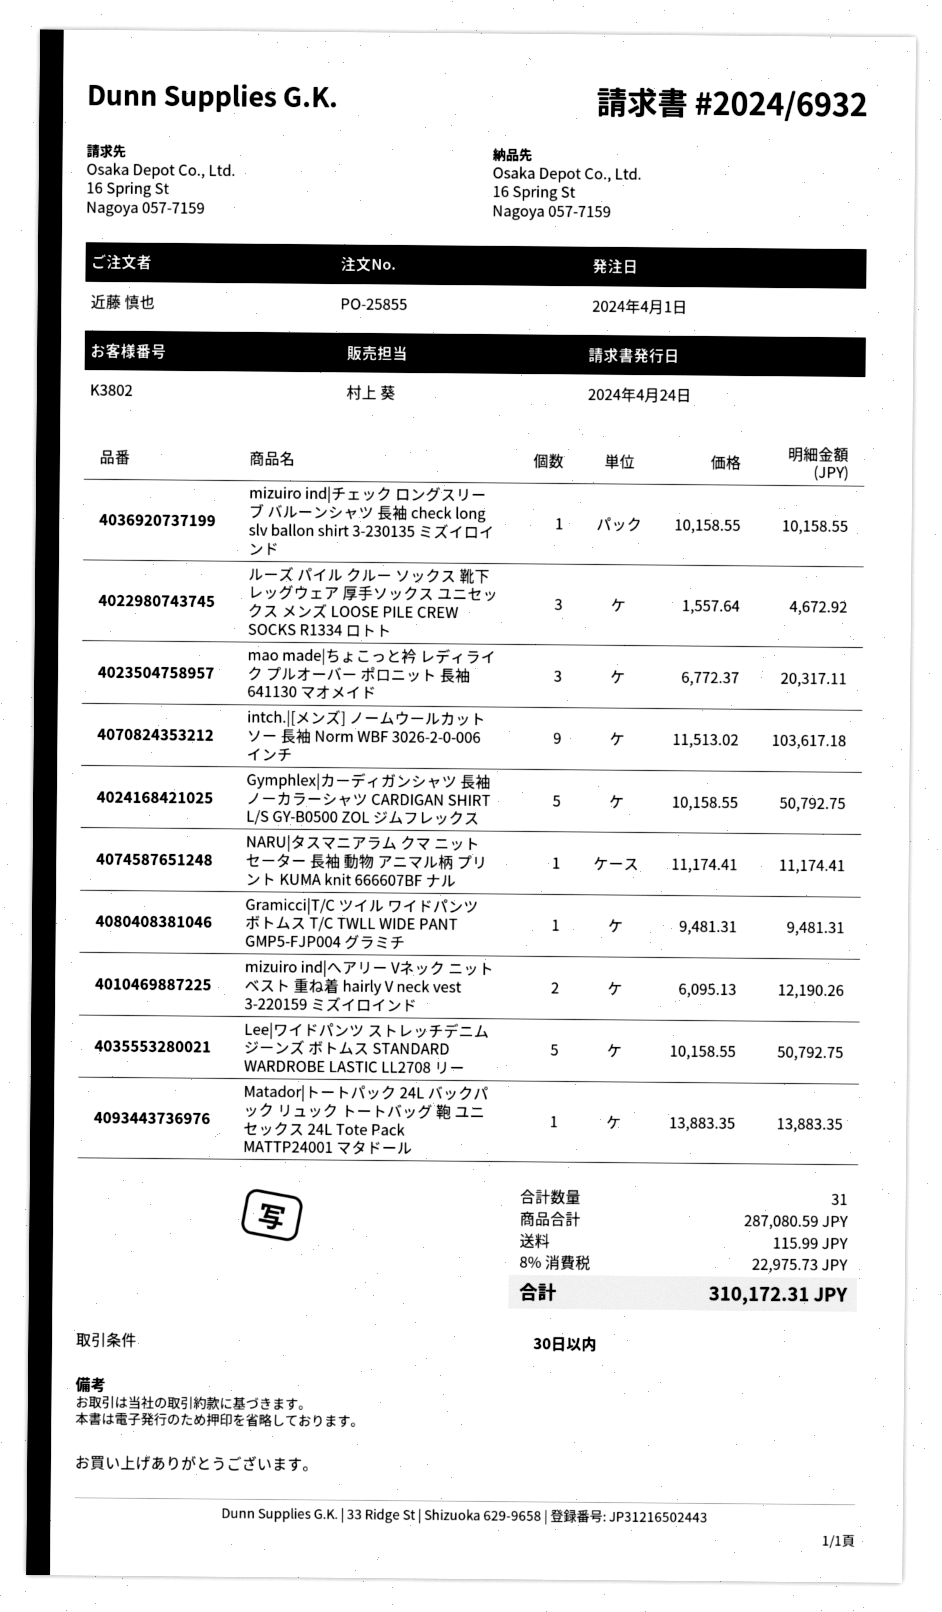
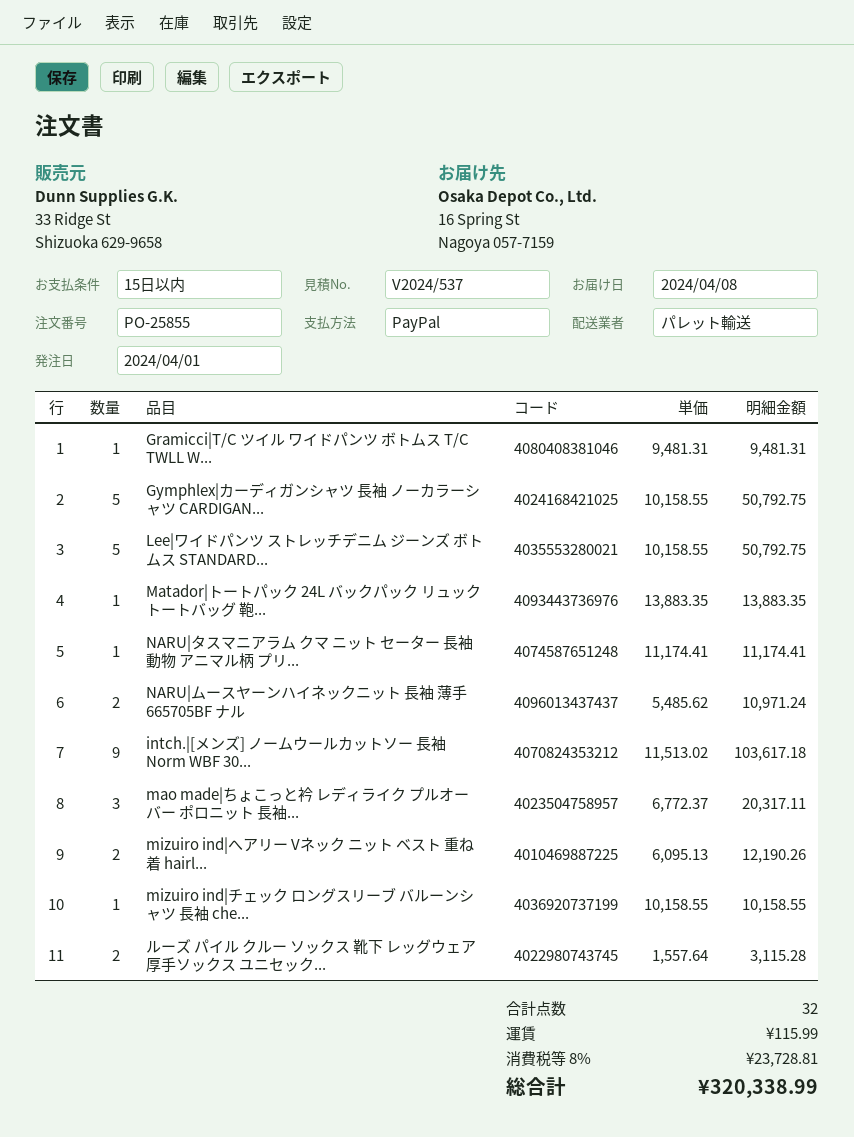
payment terms: 30 days -> 15 days
ルーズ パイル クルー ソックス 靴下 レッグウェア 厚手ソックス ユニセックス メンズ LOOSE PILE CREW SOCKS R1334 ロトト: 3 x 1557.64 = 4672.92 -> 2 x 1557.64 = 3115.28
NARU|ムースヤーンハイネックニット 長袖 薄手 665705BF ナル: none -> 2 x 5485.62 = 10971.24
total quantity: 31 -> 32
tax: 8% = 22975.73 -> 8% = 23728.81
total: 310172.31 -> 320338.99

